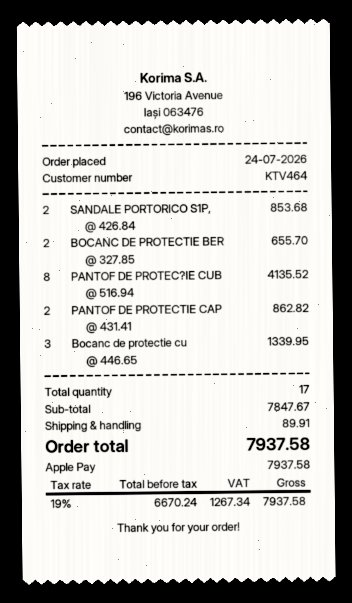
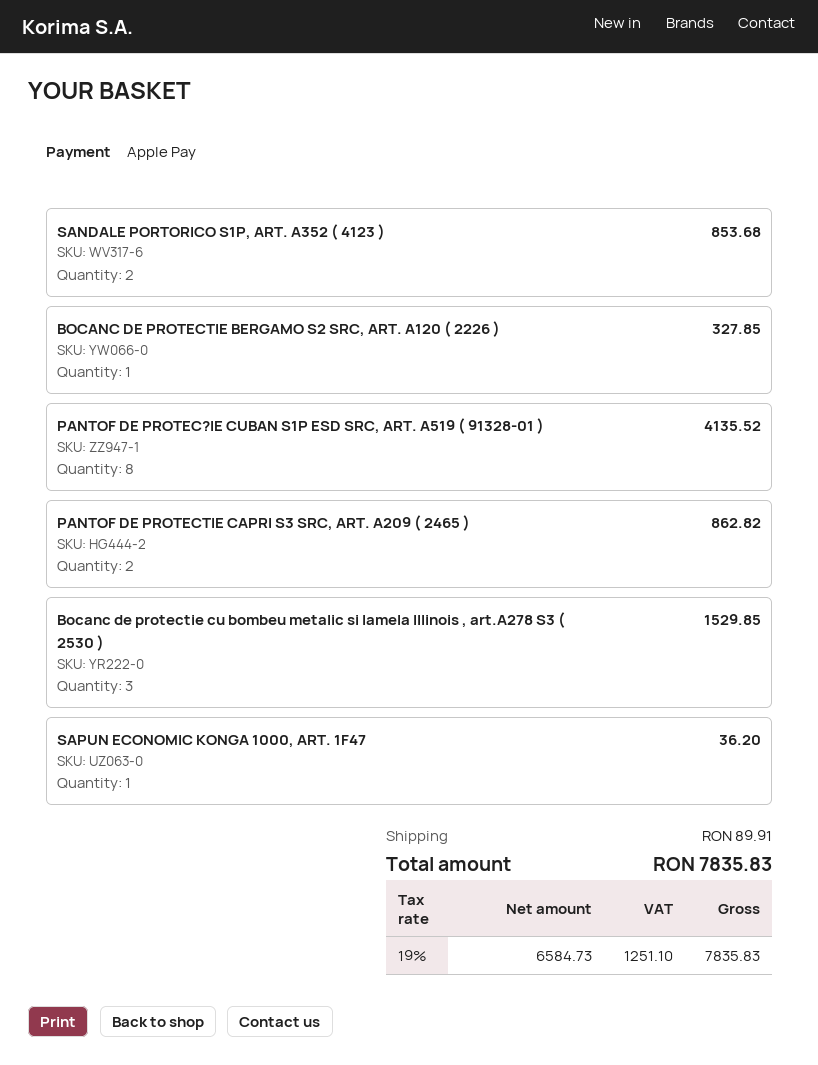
BOCANC DE PROTECTIE BER: 2 for 655.70 -> 1 for 327.85
Bocanc de protectie cu: 3 for 1339.95 -> 3 for 1529.85
SAPUN ECONOMIC KONGA 1000, ART. 1F47: none -> 1 for 36.20
net: 6670.24 -> 6584.73
tax: 19% = 1267.34 -> 19% = 1251.10
total: 7937.58 -> 7835.83

